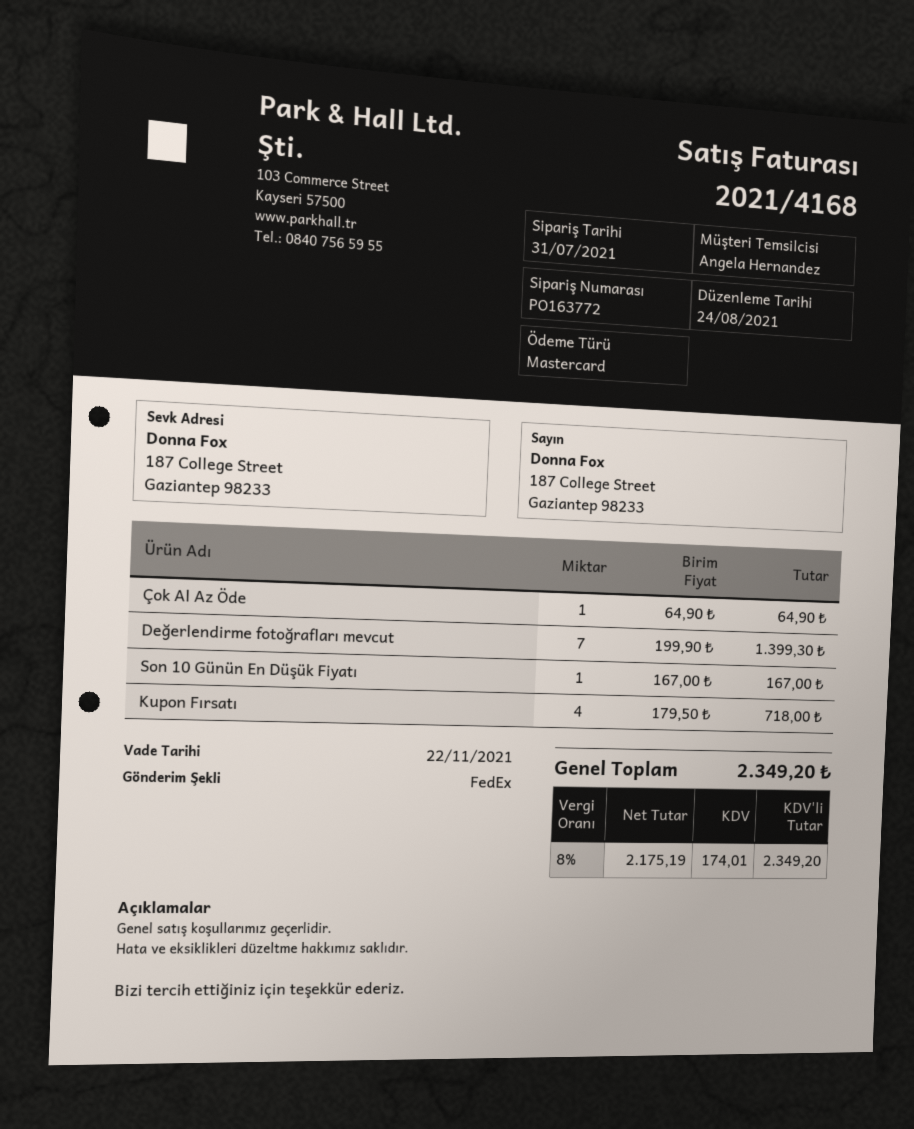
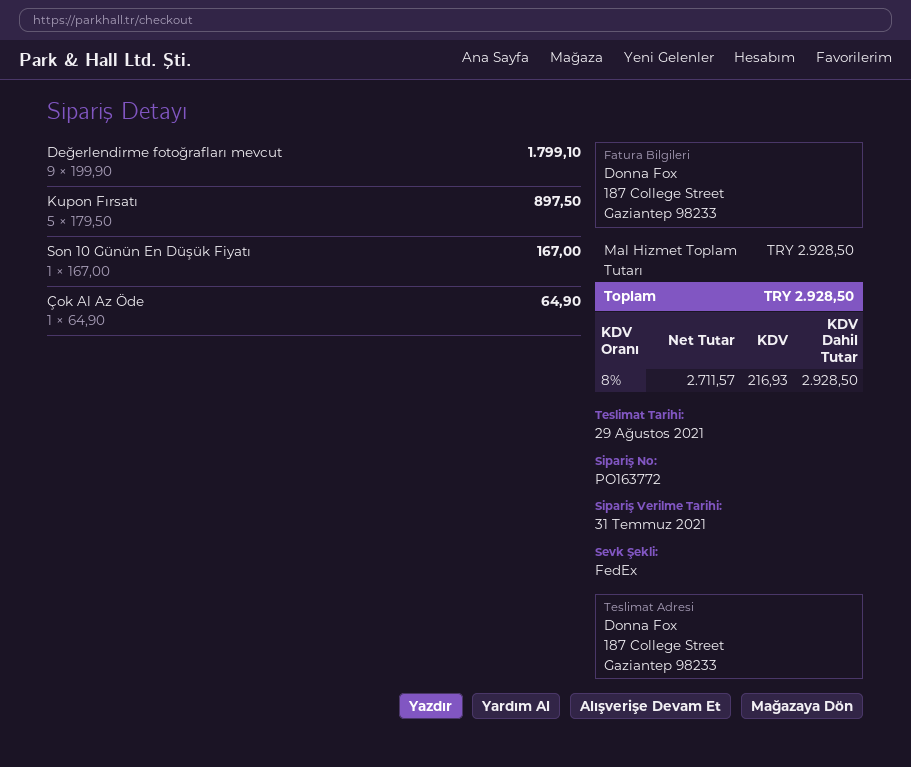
Değerlendirme fotoğrafları mevcut: 7 x 199.90 = 1399.30 -> 9 x 199.90 = 1799.10
Kupon Fırsatı: 4 x 179.50 = 718.00 -> 5 x 179.50 = 897.50
net: 2175.19 -> 2711.57
tax: 8% = 174.01 -> 8% = 216.93
total: 2349.20 -> 2928.50

